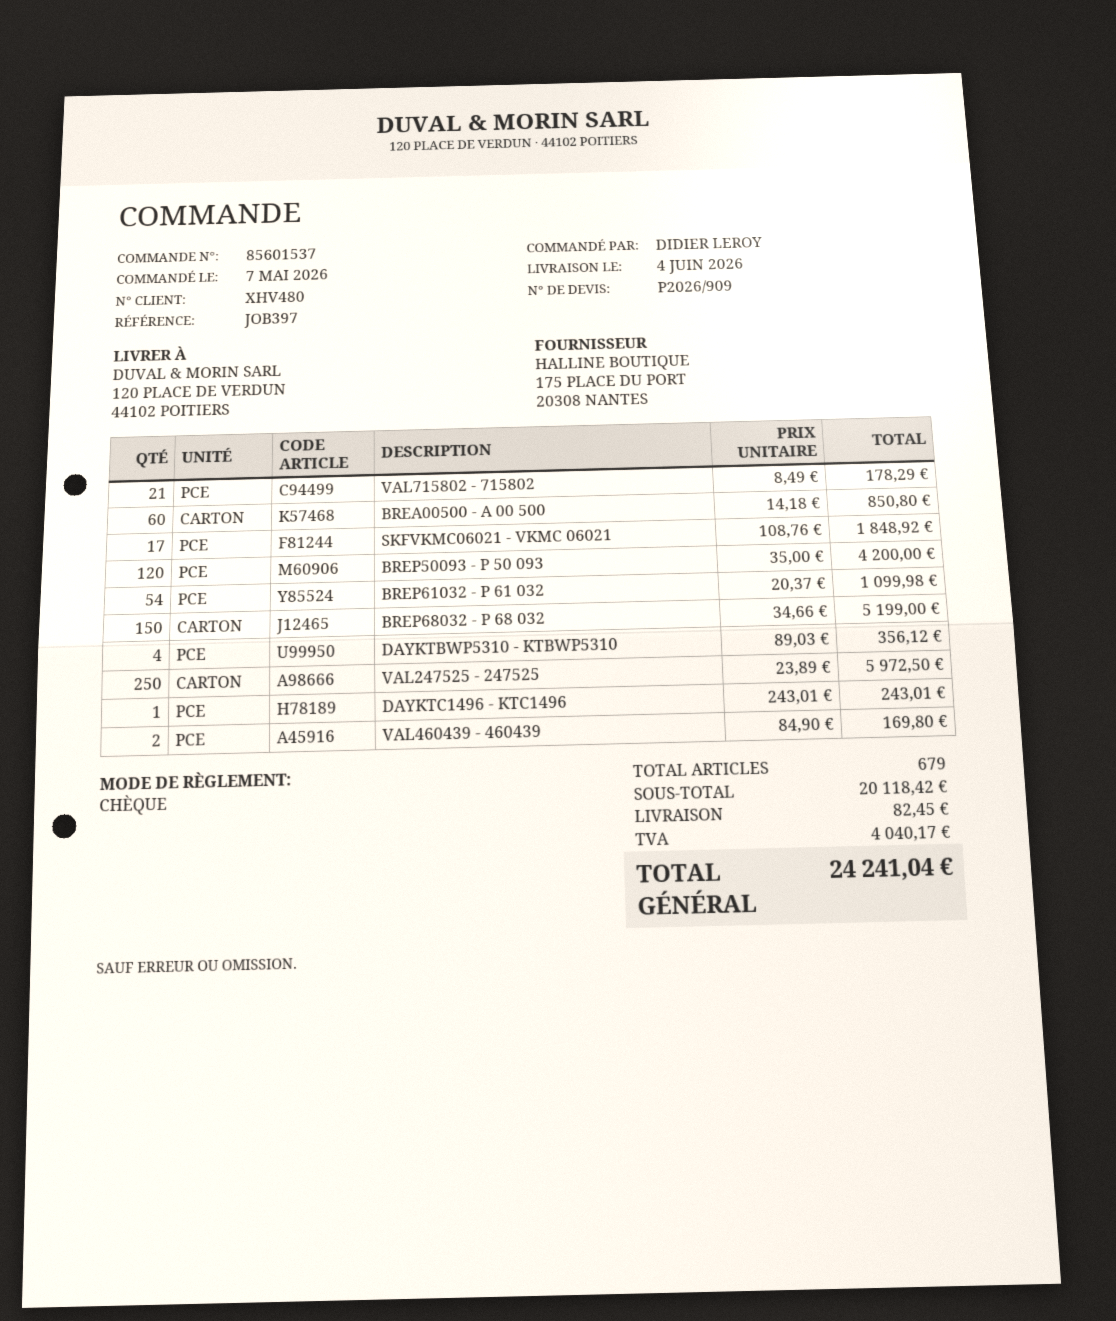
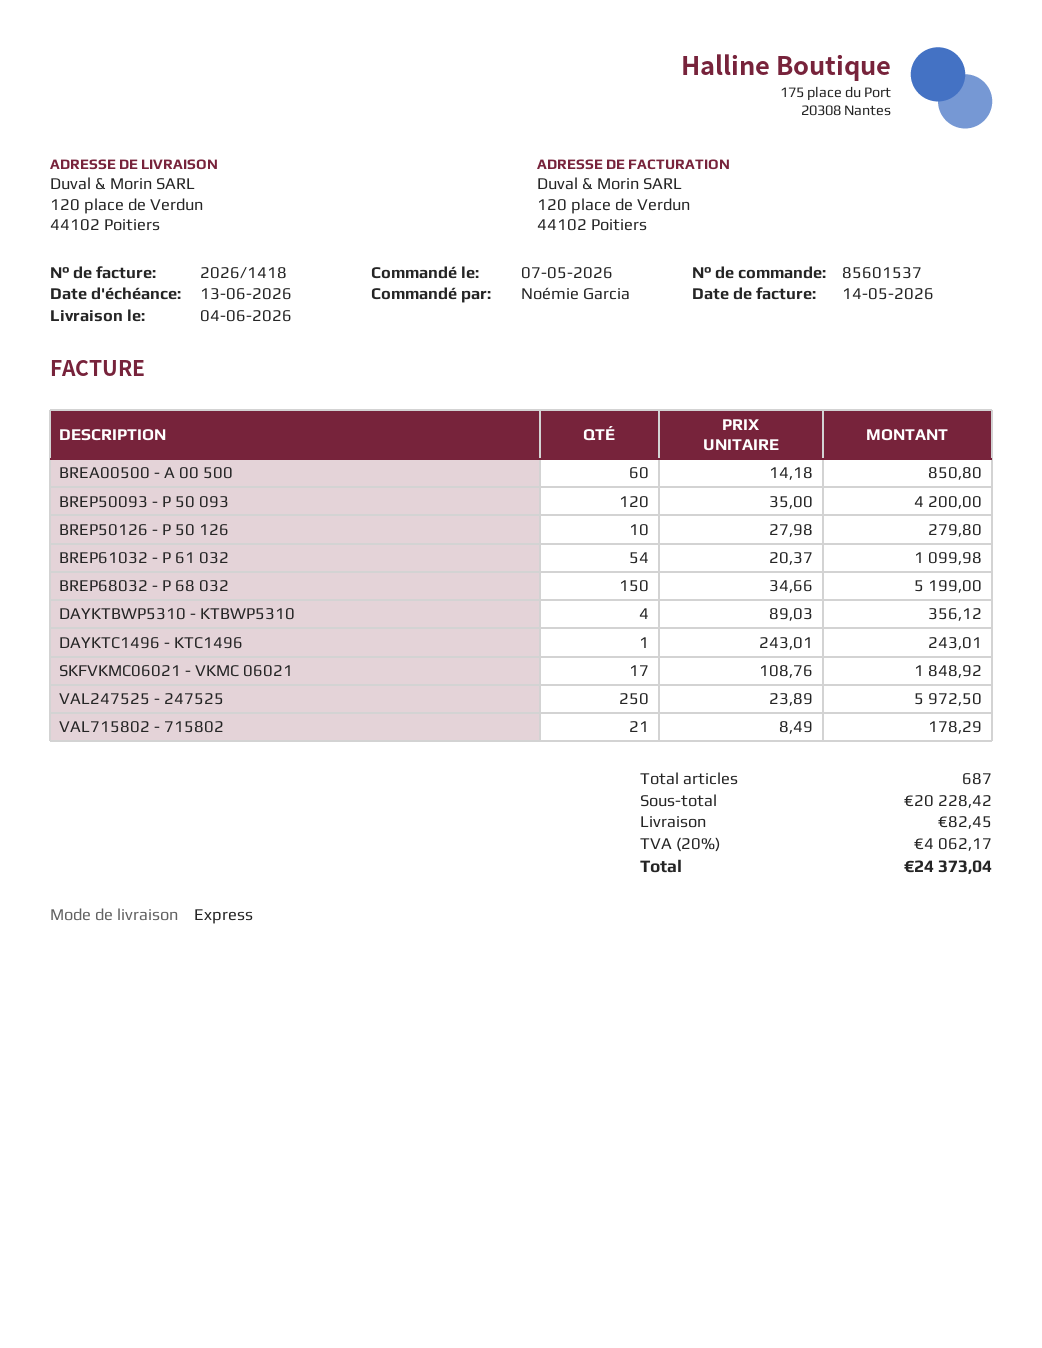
ordered by: DIDIER LEROY -> Noémie Garcia
VAL460439 - 460439: 2 x 84.90 = 169.80 -> none
BREP50126 - P 50 126: none -> 10 x 27.98 = 279.80
total quantity: 679 -> 687
subtotal: 20118.42 -> 20228.42
tax: 4040.17 -> 4062.17
total: 24241.04 -> 24373.04

